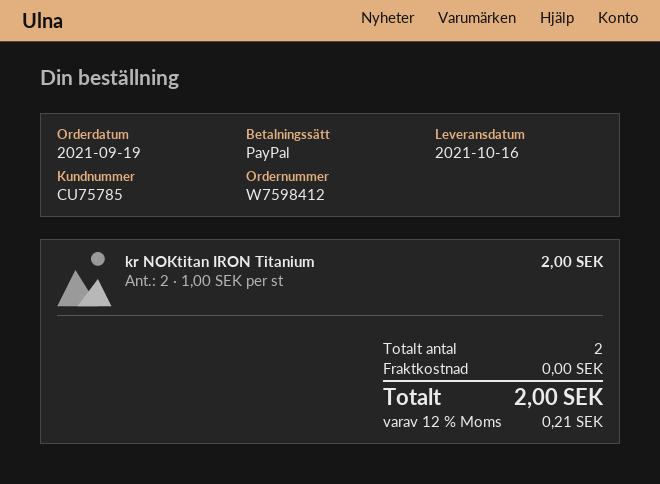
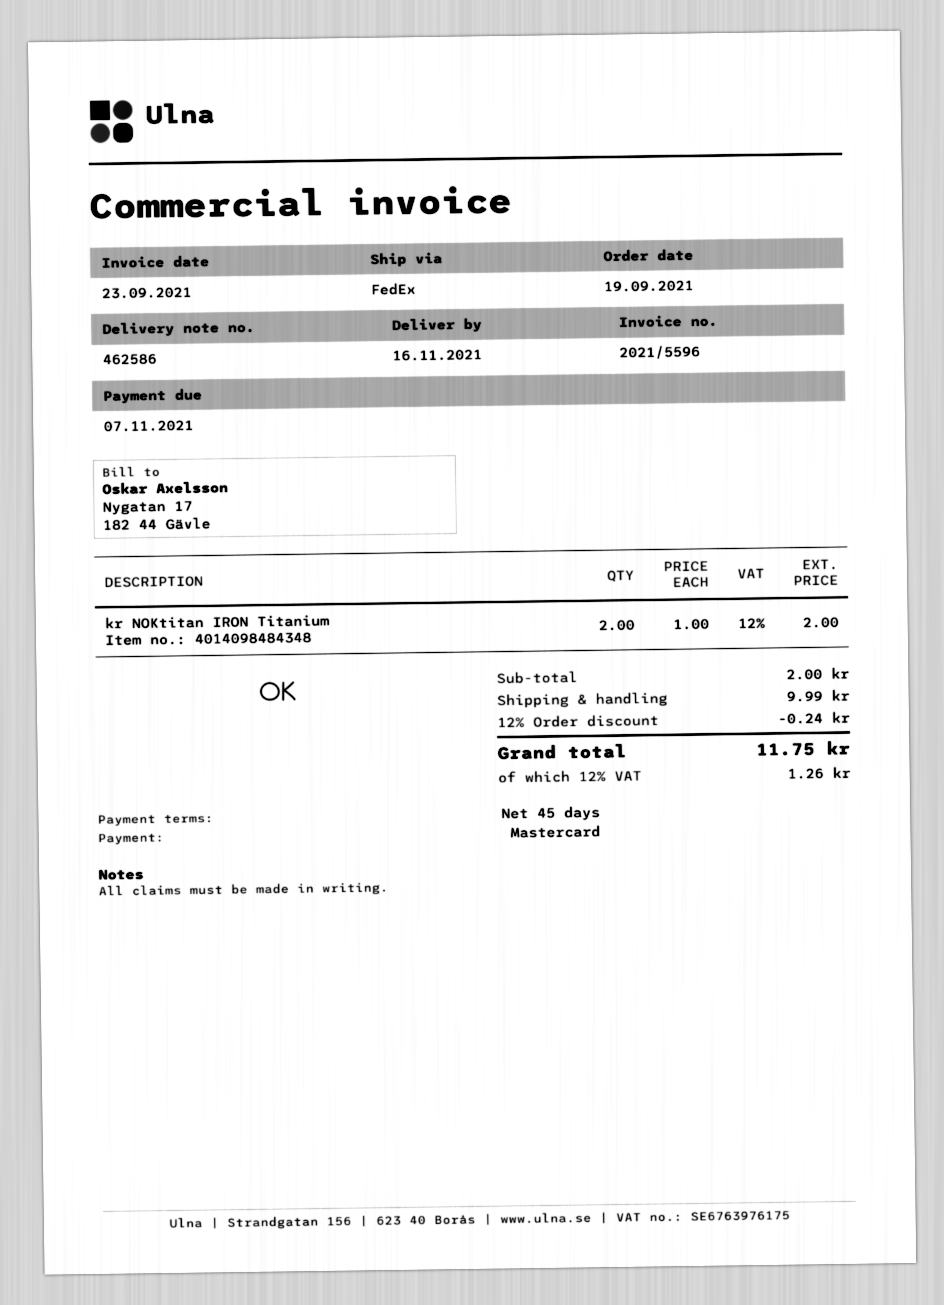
delivery date: 2021-10-16 -> 2021-11-16
payment method: PayPal -> Mastercard
discount: none -> 12% = 0.24
shipping: 0.00 -> 9.99
tax: 12% = 0.21 -> 12% = 1.26
total: 2.00 -> 11.75

